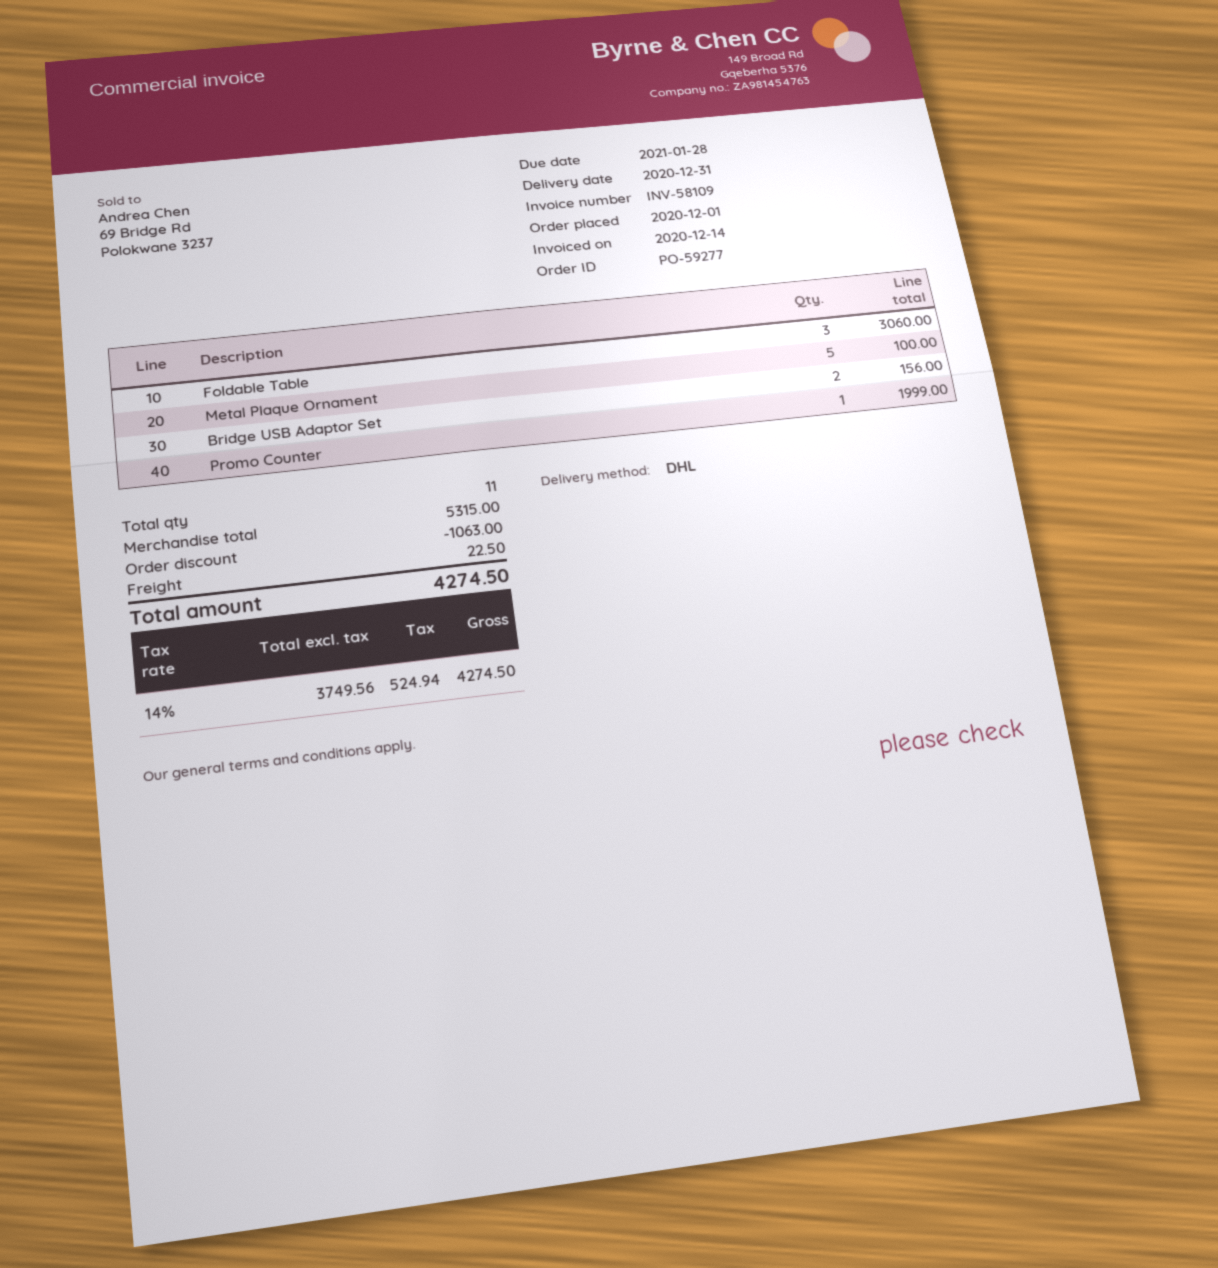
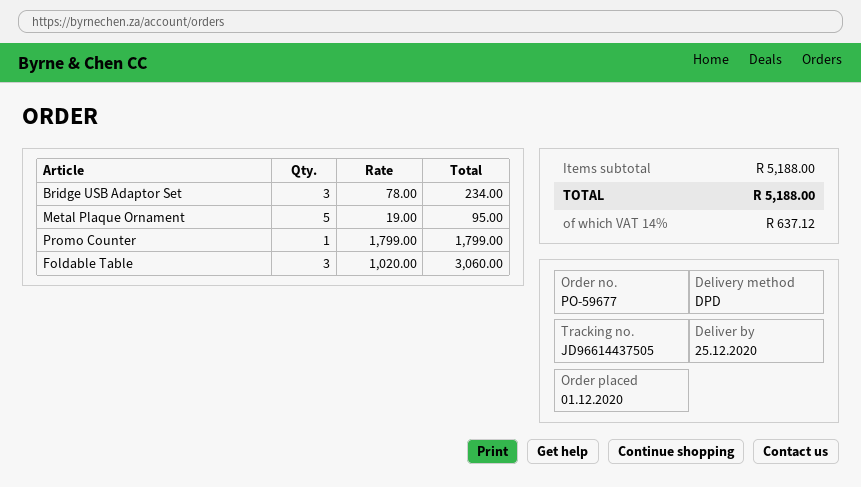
order number: PO-59277 -> PO-59677
delivery date: 2020-12-31 -> 2020-12-25
shipping method: DHL -> DPD
Metal Plaque Ornament: 5 for 100.00 -> 5 for 95.00
Bridge USB Adaptor Set: 2 for 156.00 -> 3 for 234.00
Promo Counter: 1 for 1999.00 -> 1 for 1799.00
subtotal: 5315.00 -> 5188.00
discount: 1063.00 -> none
shipping: 22.50 -> none
tax: 14% = 524.94 -> 14% = 637.12
total: 4274.50 -> 5188.00

